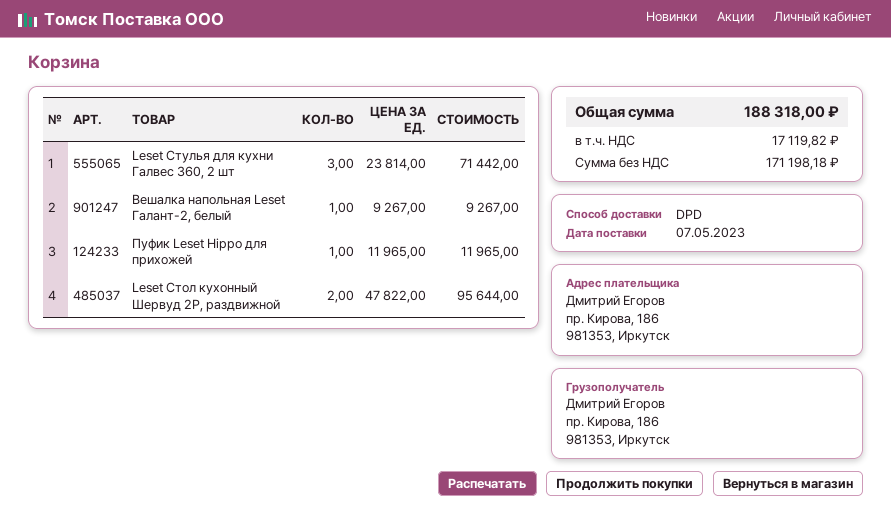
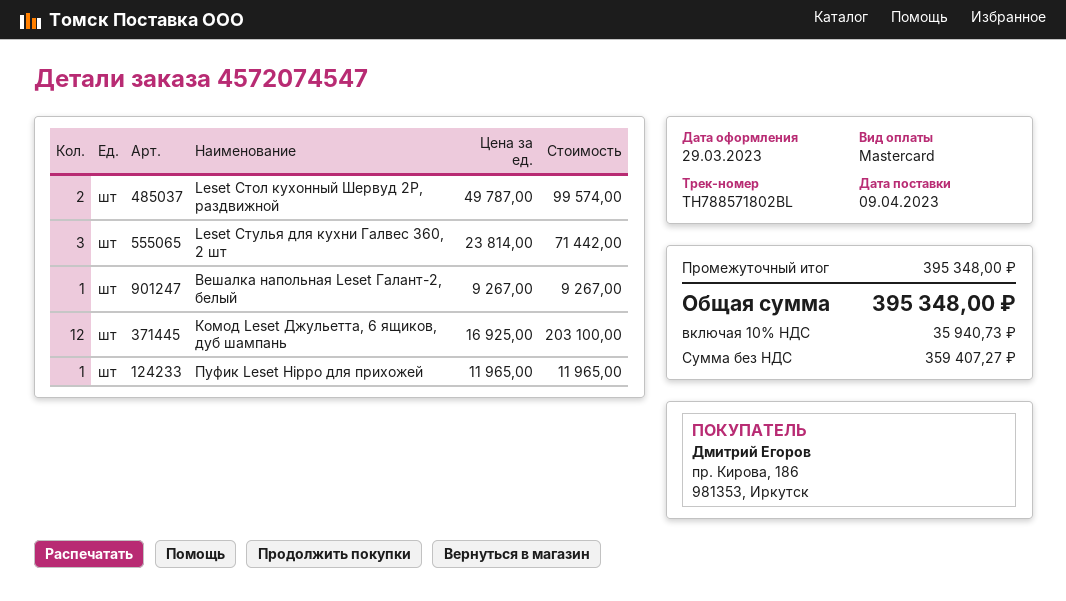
delivery date: 2023-05-07 -> 2023-04-09
Leset Стол кухонный Шервуд 2Р, раздвижной: 2 x 47822.00 = 95644.00 -> 2 x 49787.00 = 99574.00
Комод Leset Джульетта, 6 ящиков, дуб шампань: none -> 12 x 16925.00 = 203100.00
net: 171198.18 -> 359407.27
tax: 17119.82 -> 35940.73
total: 188318.00 -> 395348.00

